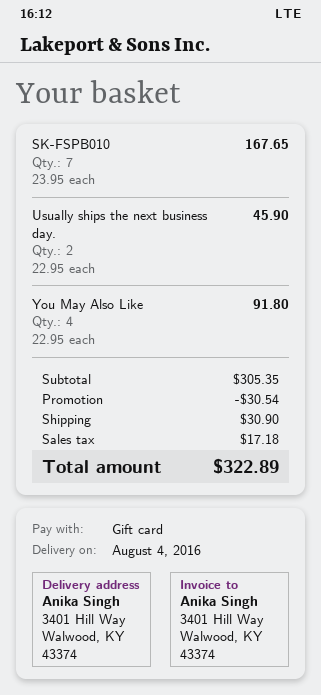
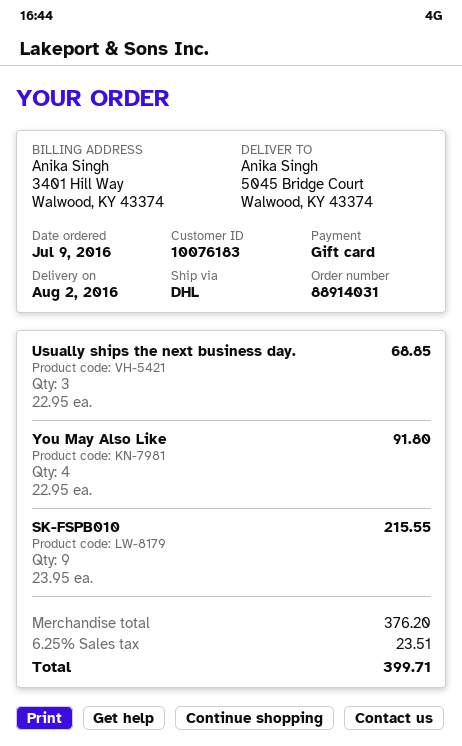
delivery date: 2016-08-04 -> 2016-08-02
ship to: 3401 Hill Way, Walwood, KY 43374 -> 5045 Bridge Court, Walwood, KY 43374
SK-FSPB010: 7 x 23.95 = 167.65 -> 9 x 23.95 = 215.55
Usually ships the next business day.: 2 x 22.95 = 45.90 -> 3 x 22.95 = 68.85
subtotal: 305.35 -> 376.20
discount: 30.54 -> none
shipping: 30.90 -> none
tax: 17.18 -> 23.51
total: 322.89 -> 399.71

